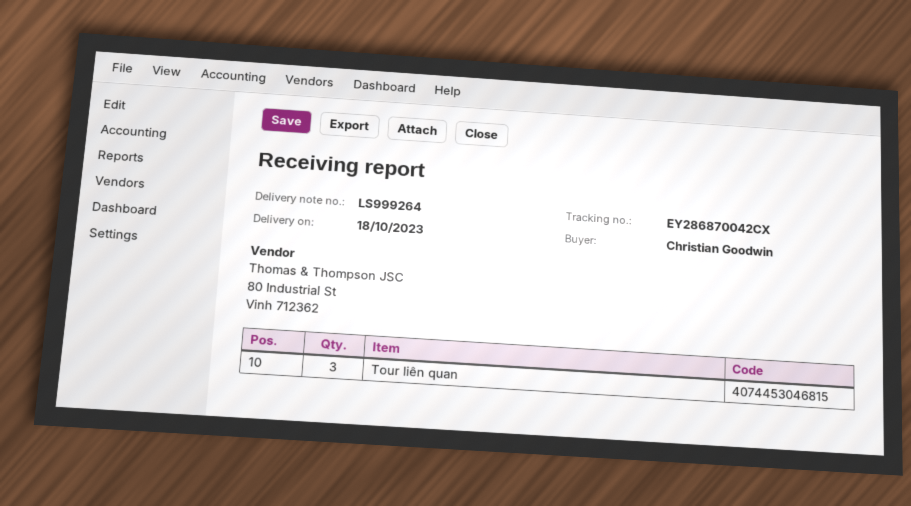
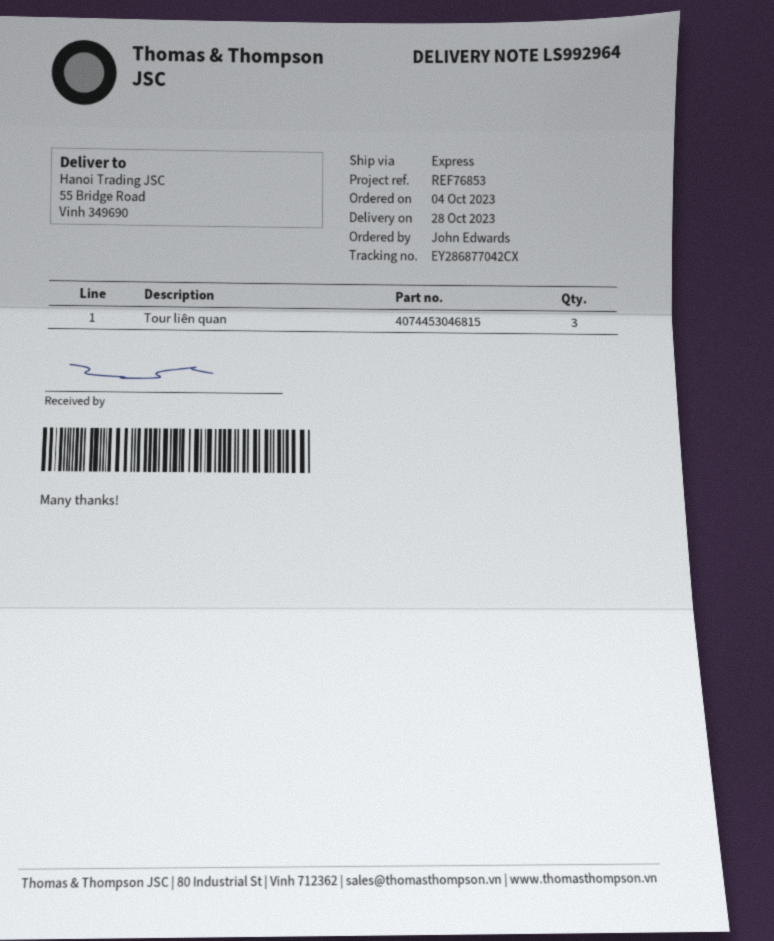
delivery note number: LS999264 -> LS992964
delivery date: 2023-10-18 -> 2023-10-28
ordered by: Christian Goodwin -> John Edwards
tracking number: EY286870042CX -> EY286877042CX

